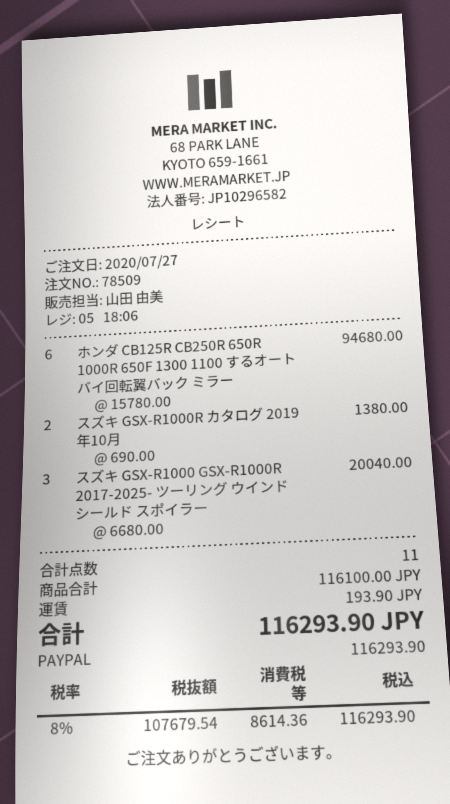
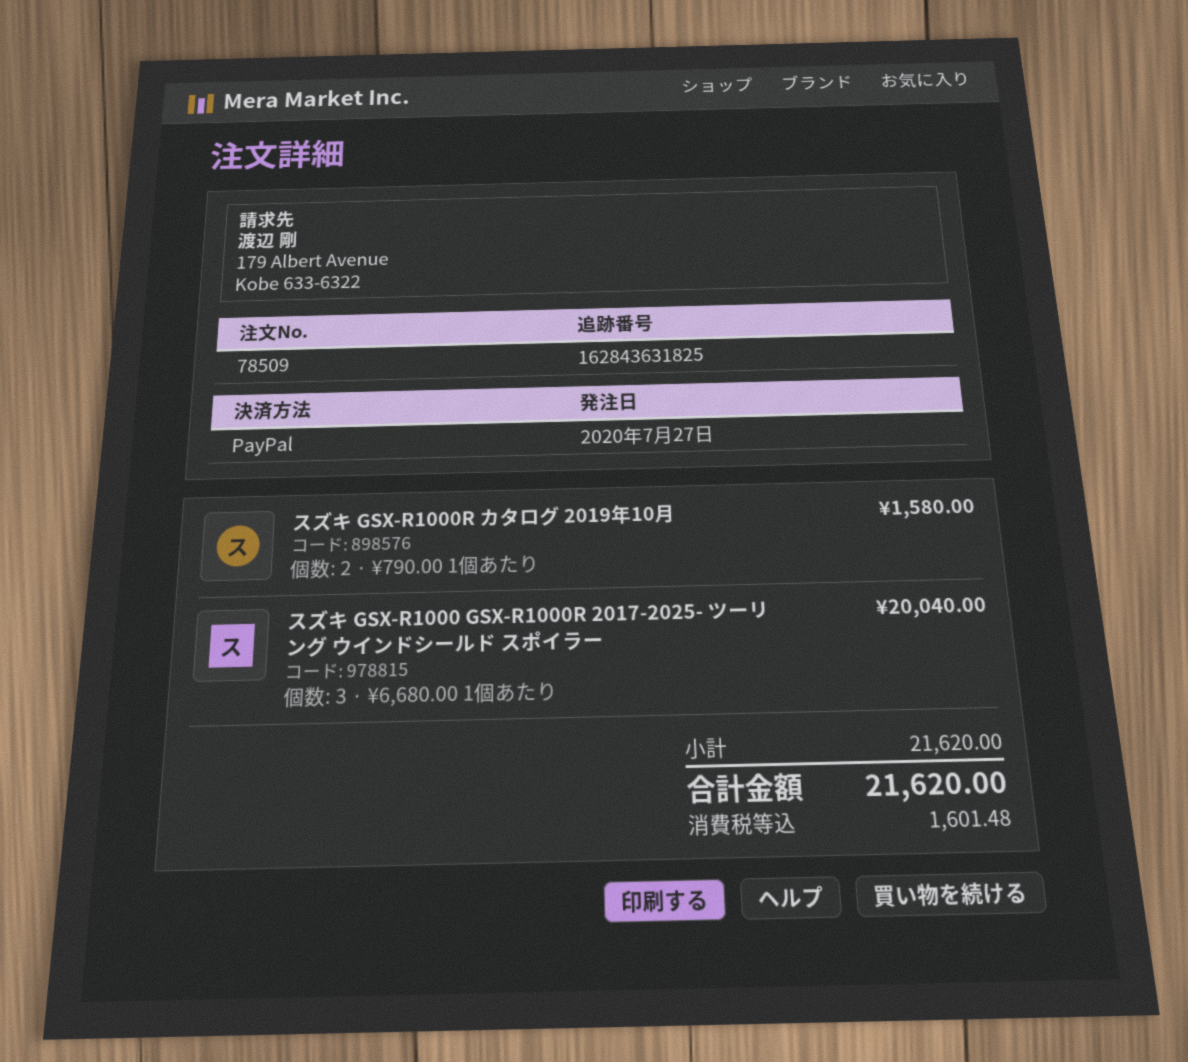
ホンダ CB125R CB250R 650R 1000R 650F 1300 1100 するオートバイ回転翼バック ミラー: 6 x 15780.00 = 94680.00 -> none
スズキ GSX-R1000R カタログ 2019年10月: 2 x 690.00 = 1380.00 -> 2 x 790.00 = 1580.00
subtotal: 116100.00 -> 21620.00
shipping: 193.90 -> none
tax: 8614.36 -> 1601.48
total: 116293.90 -> 21620.00

